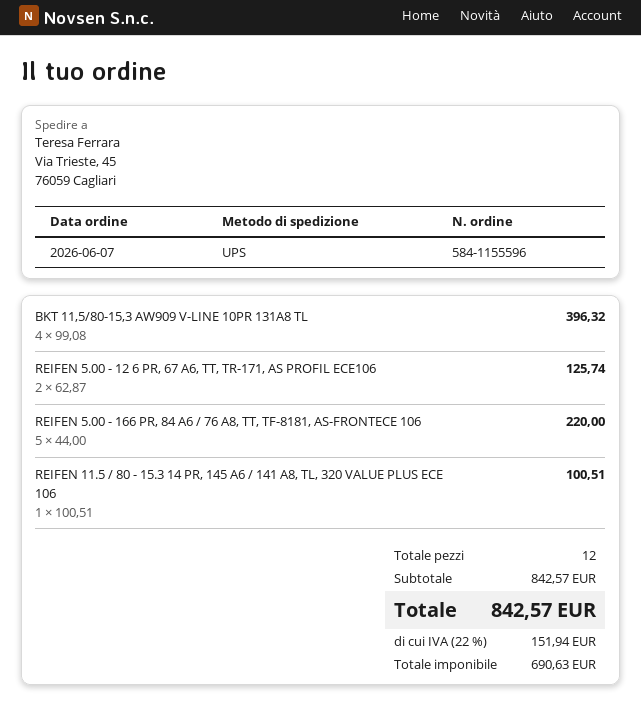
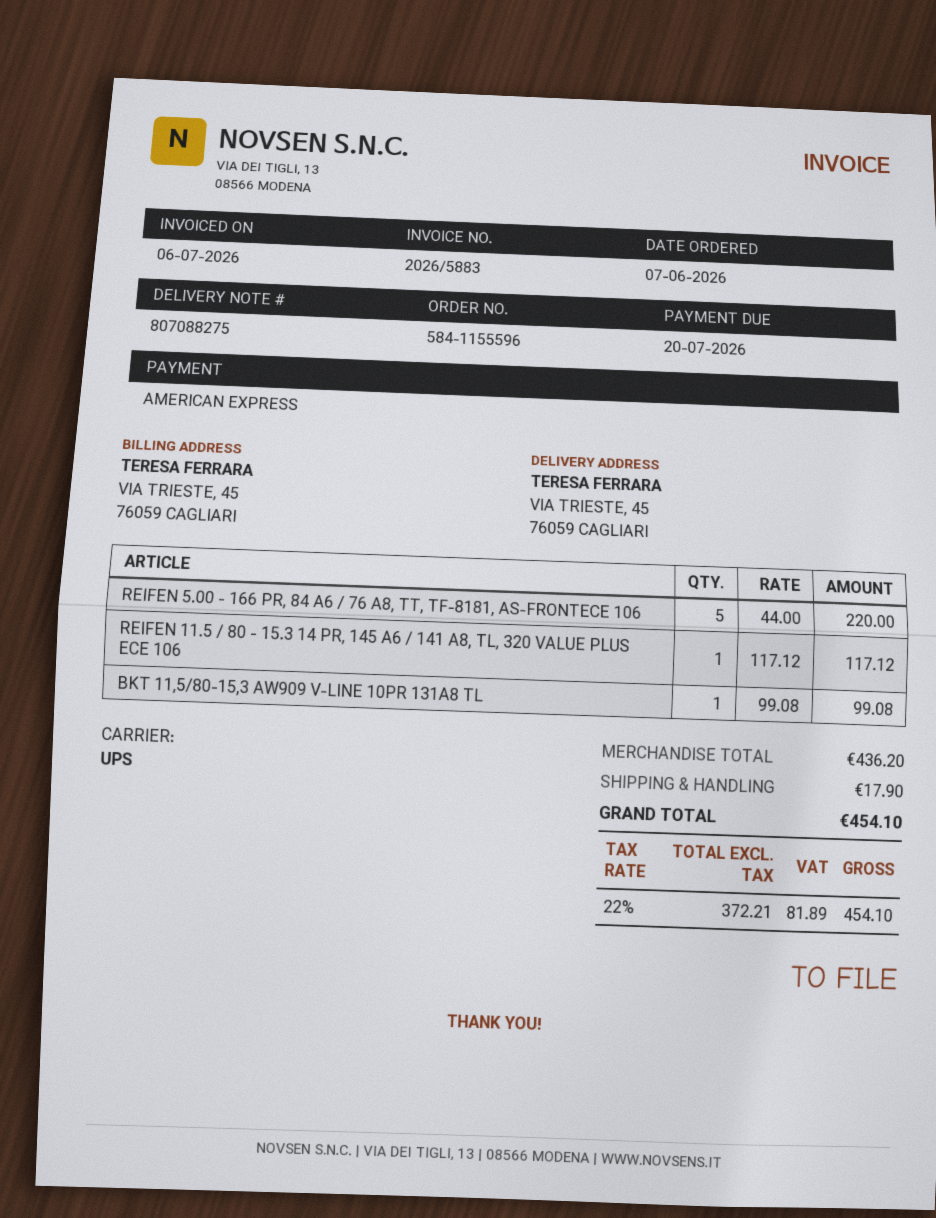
BKT 11,5/80-15,3 AW909 V-LINE 10PR 131A8 TL: 4 x 99.08 = 396.32 -> 1 x 99.08 = 99.08
REIFEN 5.00 - 12 6 PR, 67 A6, TT, TR-171, AS PROFIL ECE106: 2 x 62.87 = 125.74 -> none
REIFEN 11.5 / 80 - 15.3 14 PR, 145 A6 / 141 A8, TL, 320 VALUE PLUS ECE 106: 1 x 100.51 = 100.51 -> 1 x 117.12 = 117.12
subtotal: 842.57 -> 436.20
shipping: none -> 17.90
net: 690.63 -> 372.21
tax: 22% = 151.94 -> 22% = 81.89
total: 842.57 -> 454.10

